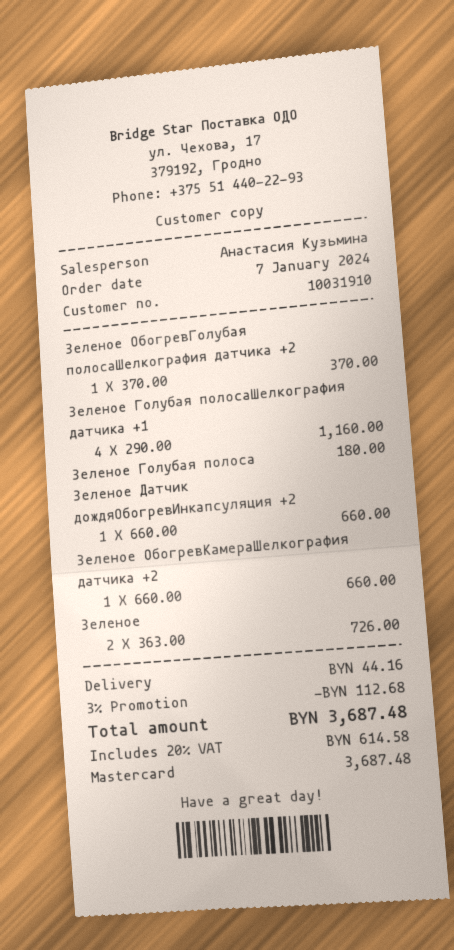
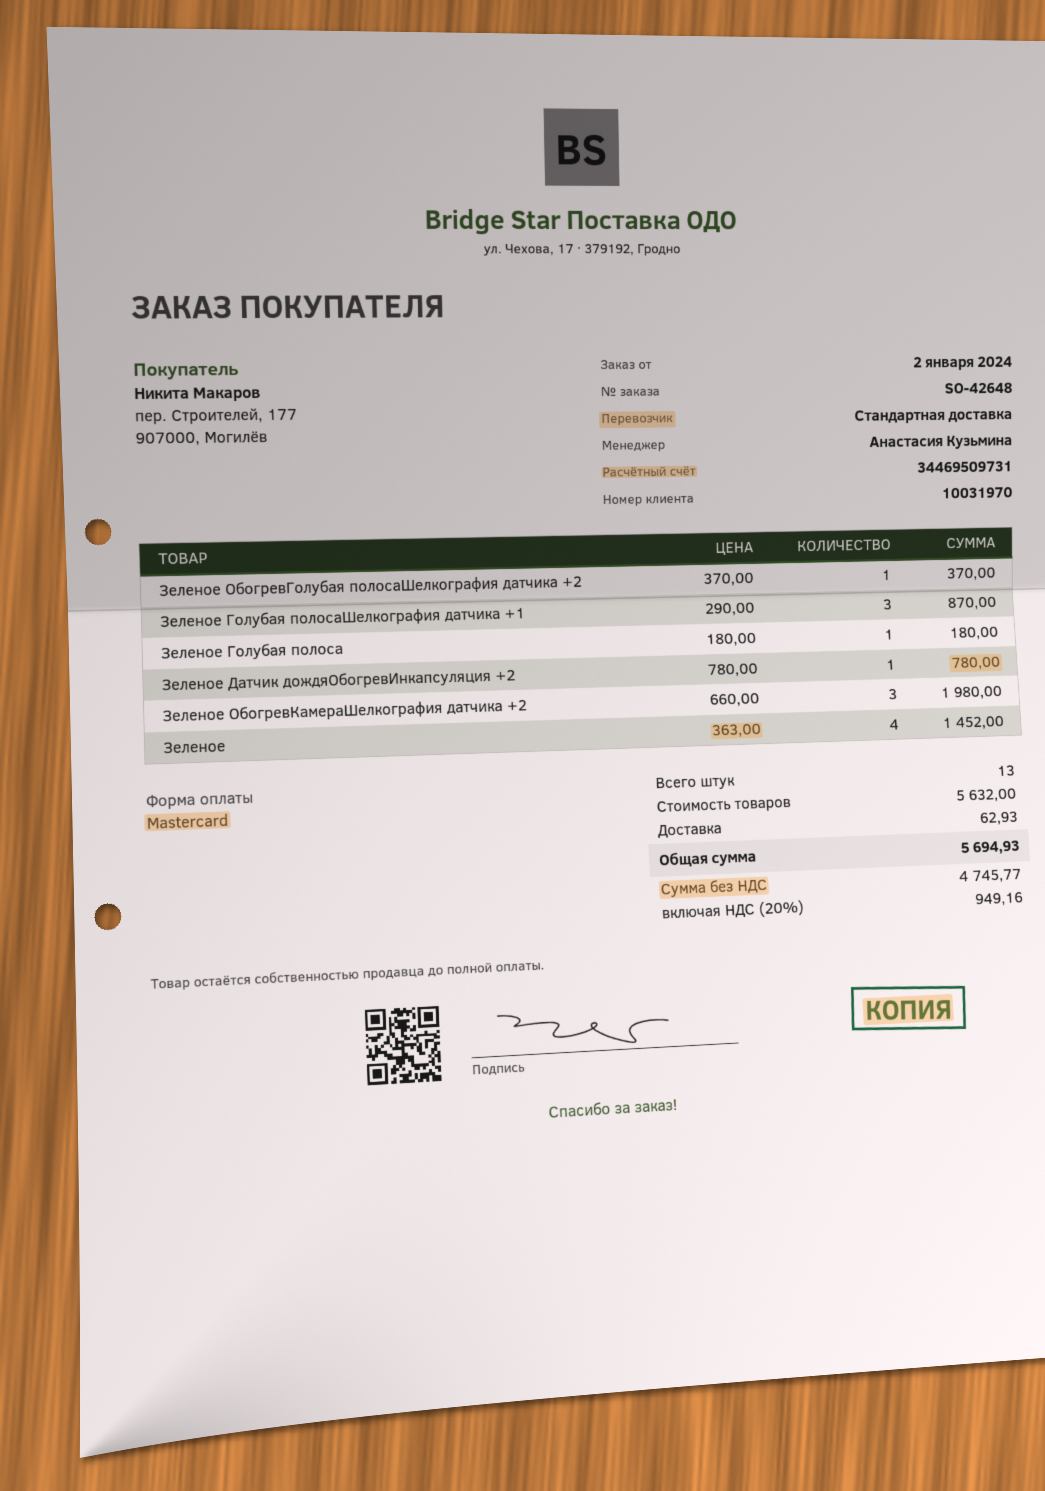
order date: 2024-01-07 -> 2024-01-02
customer number: 10031910 -> 10031970
Зеленое Голубая полосаШелкография датчика +1: 4 x 290.00 = 1160.00 -> 3 x 290.00 = 870.00
Зеленое Датчик дождяОбогревИнкапсуляция +2: 1 x 660.00 = 660.00 -> 1 x 780.00 = 780.00
Зеленое ОбогревКамераШелкография датчика +2: 1 x 660.00 = 660.00 -> 3 x 660.00 = 1980.00
Зеленое: 2 x 363.00 = 726.00 -> 4 x 363.00 = 1452.00
discount: 3% = 112.68 -> none
shipping: 44.16 -> 62.93
tax: 20% = 614.58 -> 20% = 949.16
total: 3687.48 -> 5694.93

